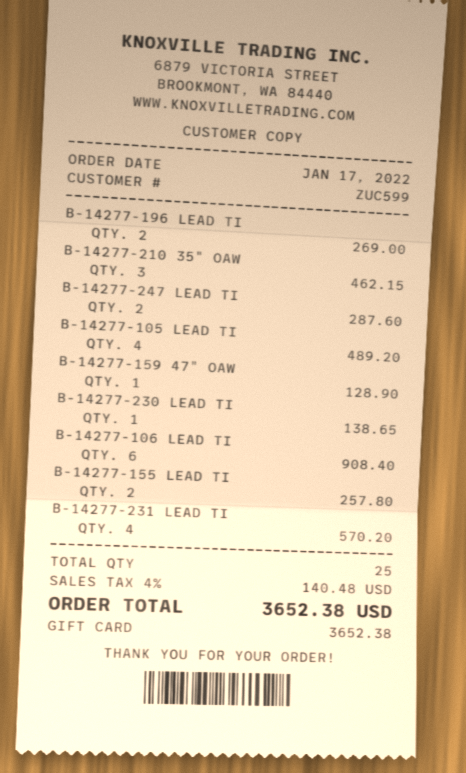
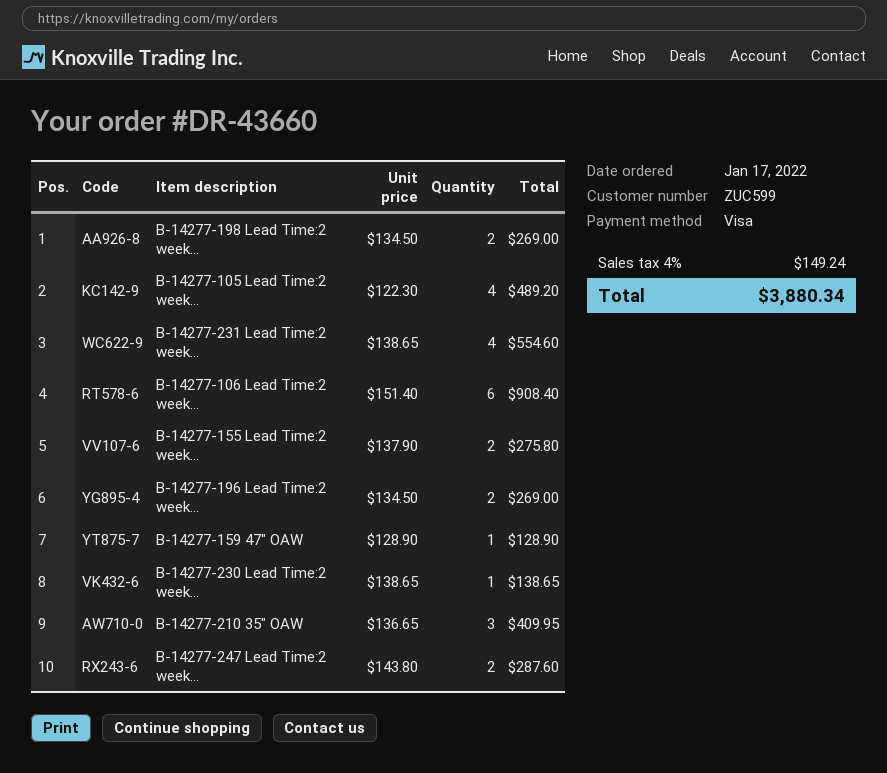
payment method: gift card -> Visa
B-14277-210 35" OAW: 3 for 462.15 -> 3 for 409.95
B-14277-155 LEAD TI: 2 for 257.80 -> 2 for 275.80
B-14277-231 LEAD TI: 4 for 570.20 -> 4 for 554.60
B-14277-198 Lead Time:2 week...: none -> 2 for 269.00
tax: 4% = 140.48 -> 4% = 149.24
total: 3652.38 -> 3880.34

